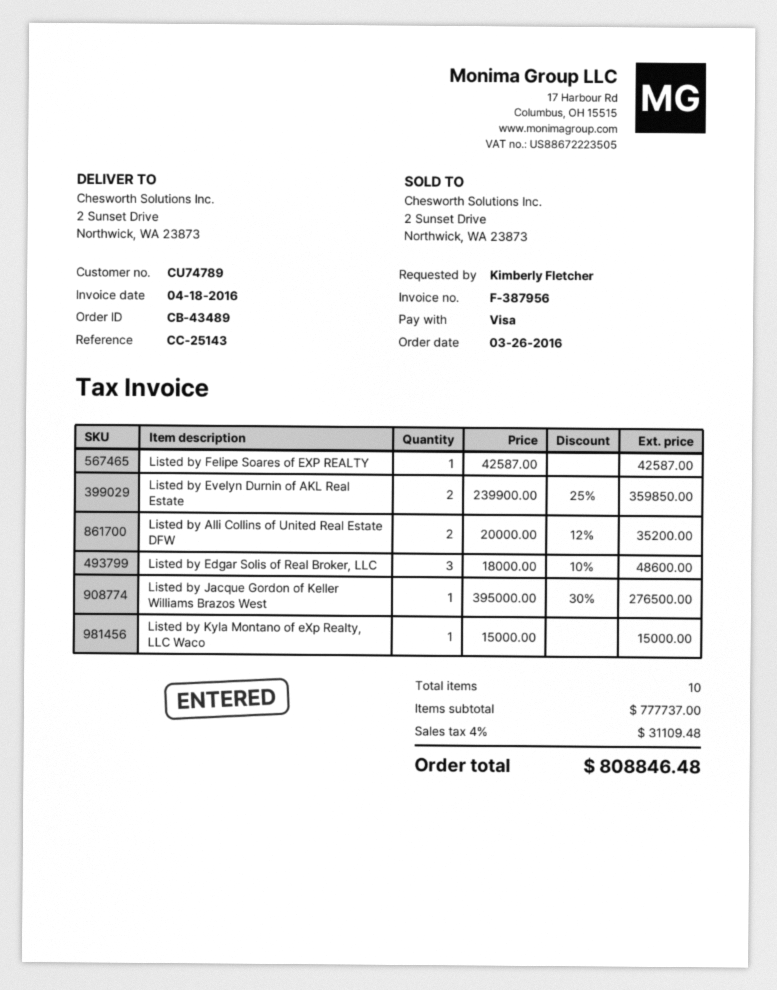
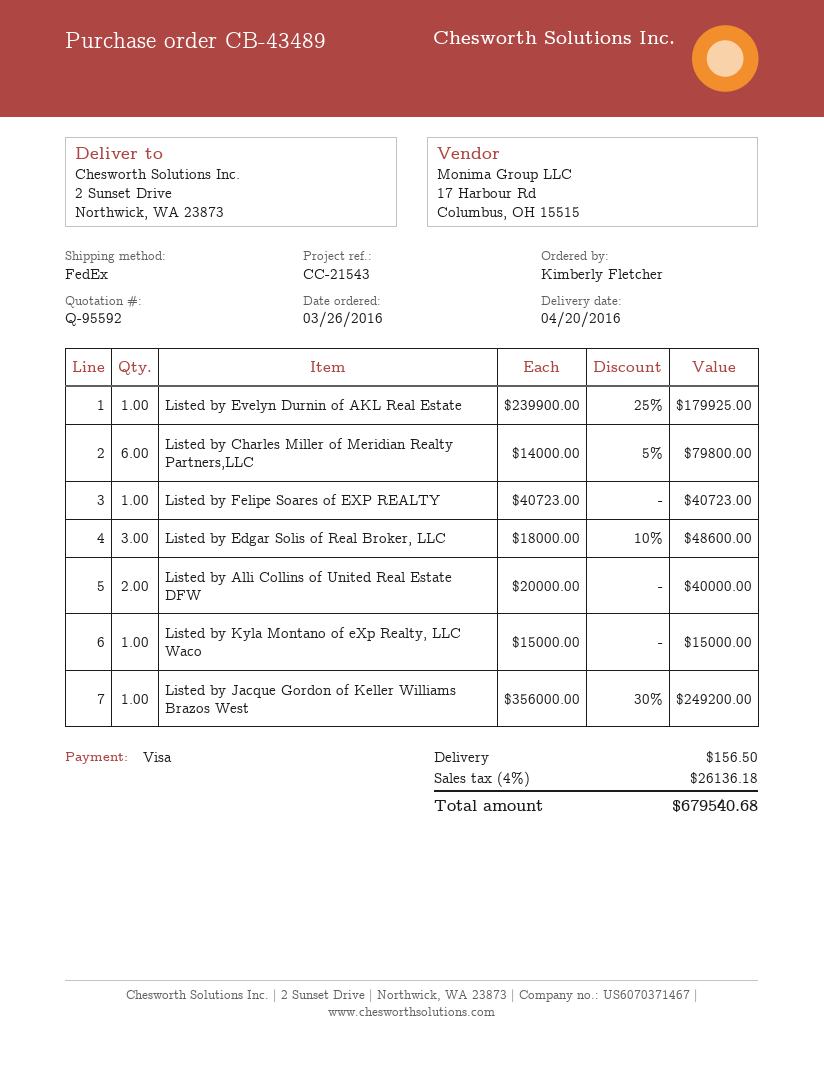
reference: CC-25143 -> CC-21543
Listed by Felipe Soares of EXP REALTY: 1 x 42587.00 = 42587.00 -> 1 x 40723.00 = 40723.00
Listed by Evelyn Durnin of AKL Real Estate: 2 x 239900.00 - 25% = 359850.00 -> 1 x 239900.00 - 25% = 179925.00
Listed by Alli Collins of United Real Estate DFW: 2 x 20000.00 - 12% = 35200.00 -> 2 x 20000.00 = 40000.00
Listed by Jacque Gordon of Keller Williams Brazos West: 1 x 395000.00 - 30% = 276500.00 -> 1 x 356000.00 - 30% = 249200.00
Listed by Charles Miller of Meridian Realty Partners,LLC: none -> 6 x 14000.00 - 5% = 79800.00
shipping: none -> 156.50
tax: 4% = 31109.48 -> 4% = 26136.18
total: 808846.48 -> 679540.68

